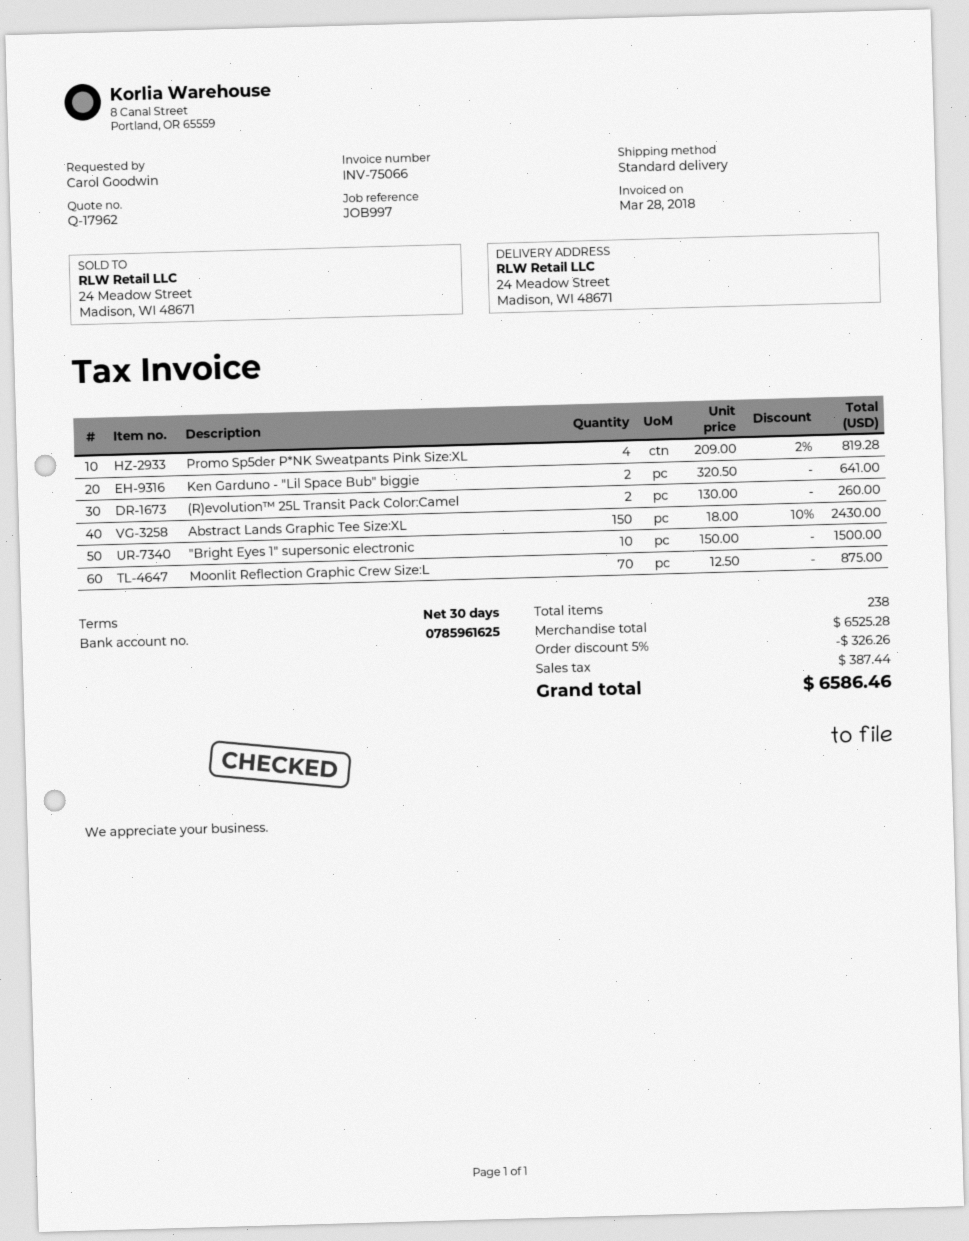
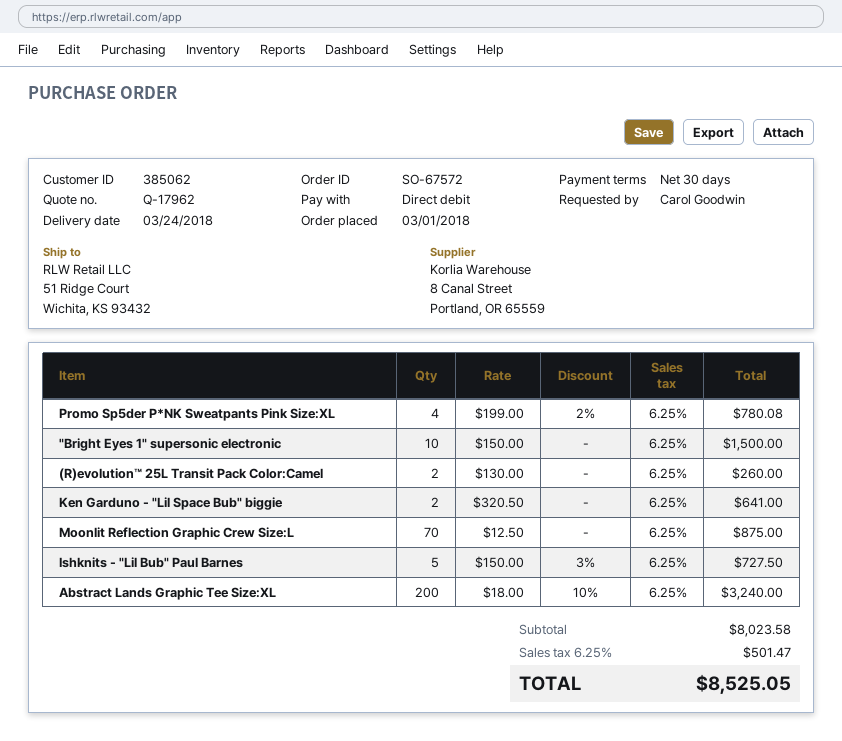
ship to: 24 Meadow Street, Madison, WI 48671 -> 51 Ridge Court, Wichita, KS 93432
Promo Sp5der P*NK Sweatpants Pink Size:XL: 4 x 209.00 - 2% = 819.28 -> 4 x 199.00 - 2% = 780.08
Abstract Lands Graphic Tee Size:XL: 150 x 18.00 - 10% = 2430.00 -> 200 x 18.00 - 10% = 3240.00
Ishknits - "Lil Bub" Paul Barnes: none -> 5 x 150.00 - 3% = 727.50
subtotal: 6525.28 -> 8023.58
discount: 5% = 326.26 -> none
tax: 387.44 -> 501.47
total: 6586.46 -> 8525.05

